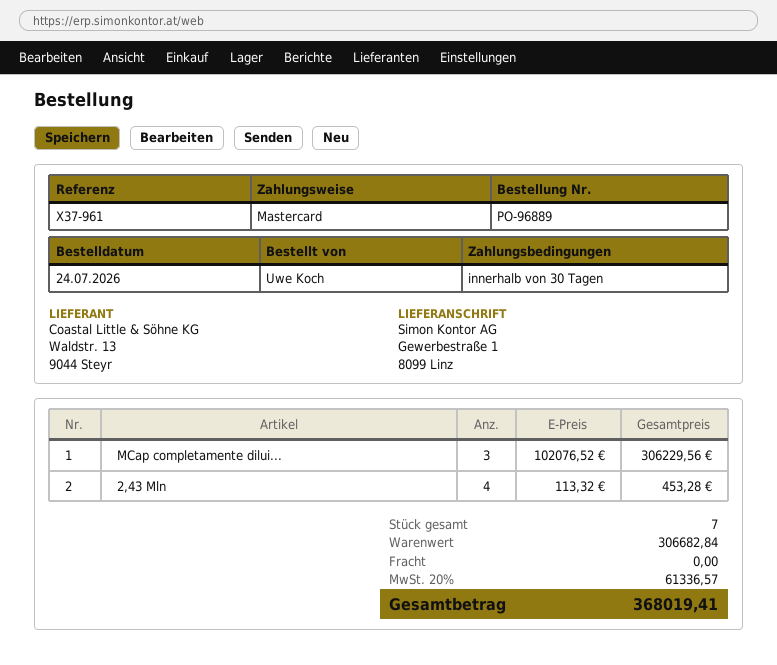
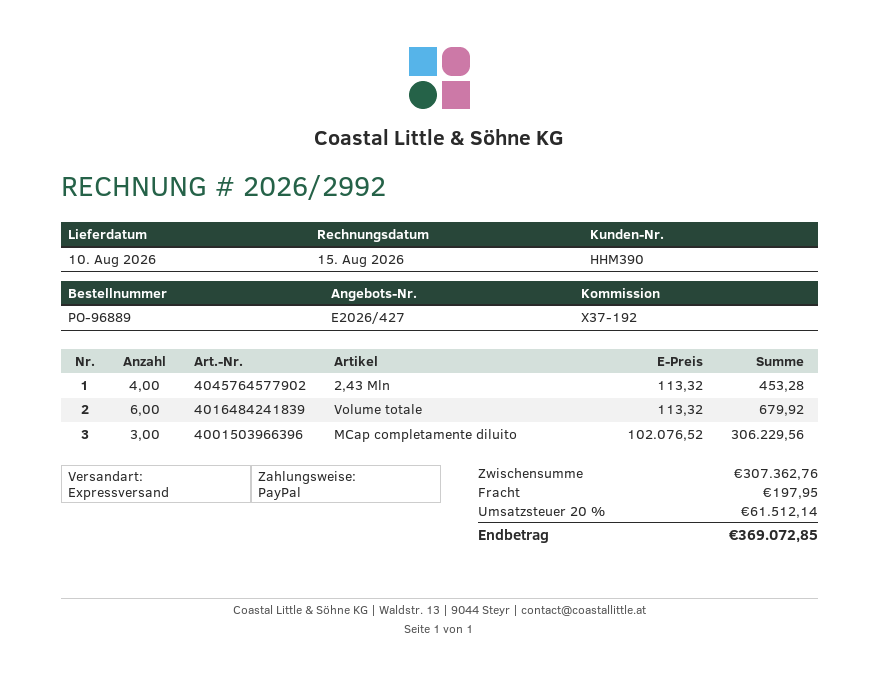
reference: X37-961 -> X37-192
payment method: Mastercard -> PayPal
Volume totale: none -> 6 x 113.32 = 679.92
subtotal: 306682.84 -> 307362.76
shipping: 0.00 -> 197.95
tax: 20% = 61336.57 -> 20% = 61512.14
total: 368019.41 -> 369072.85

